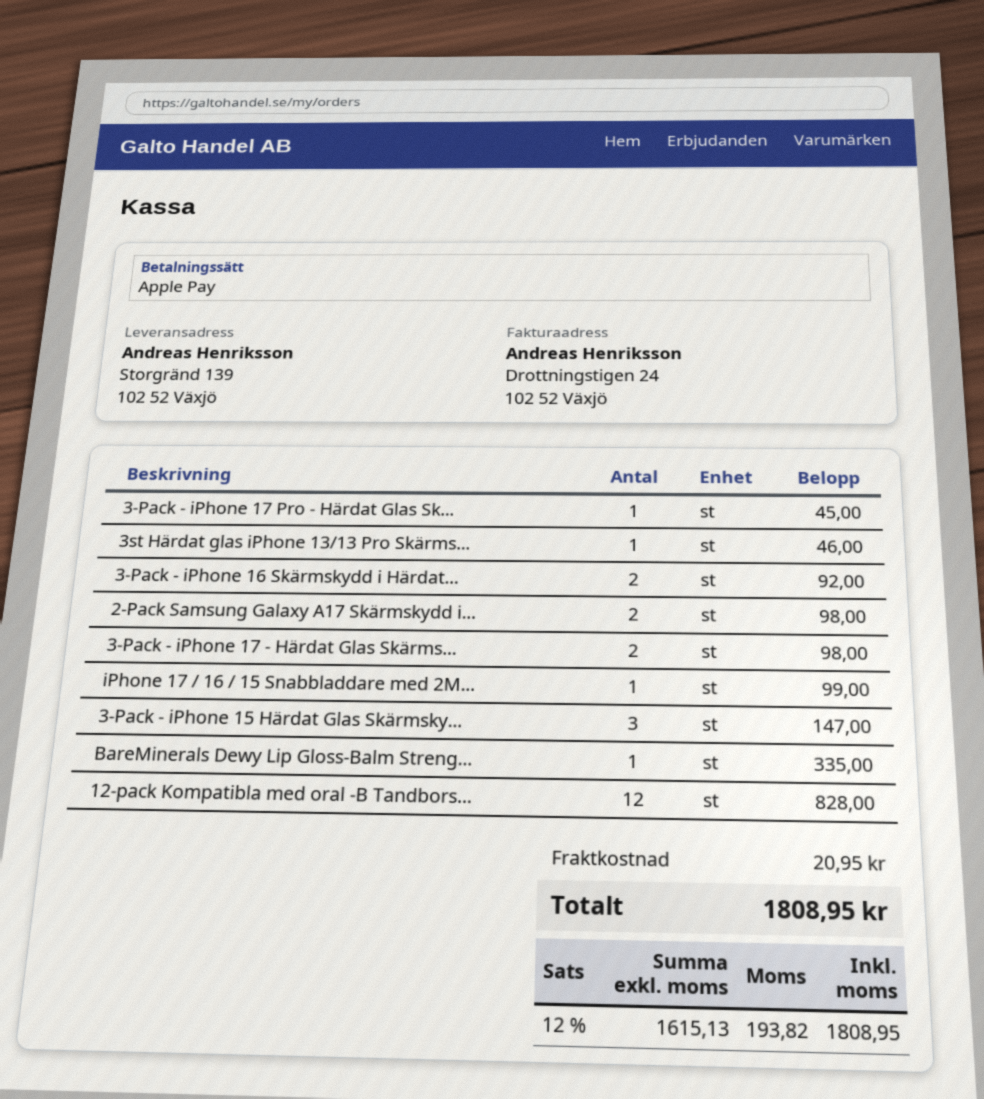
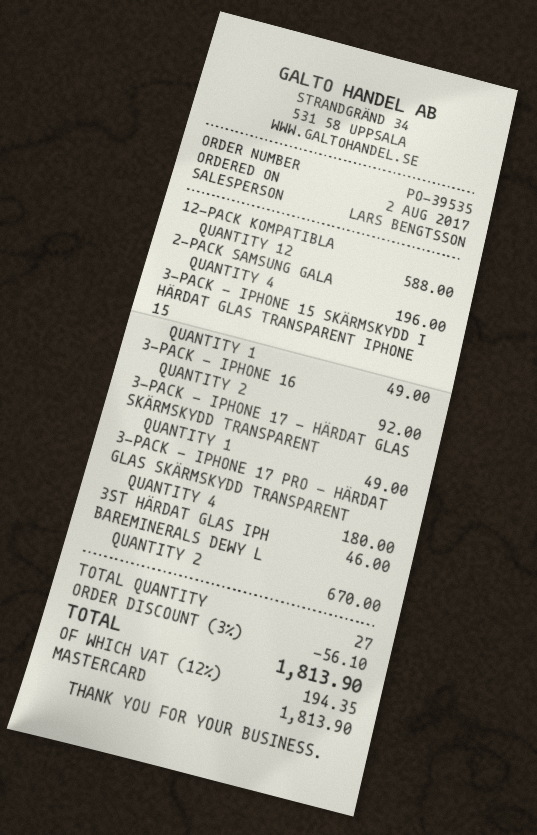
payment method: Apple Pay -> Mastercard
3-Pack - iPhone 17 Pro - Härdat Glas Sk...: 1 for 45.00 -> 4 for 180.00
2-Pack Samsung Galaxy A17 Skärmskydd i...: 2 for 98.00 -> 4 for 196.00
3-Pack - iPhone 17 - Härdat Glas Skärms...: 2 for 98.00 -> 1 for 49.00
iPhone 17 / 16 / 15 Snabbladdare med 2M...: 1 for 99.00 -> none
3-Pack - iPhone 15 Härdat Glas Skärmsky...: 3 for 147.00 -> none
BareMinerals Dewy Lip Gloss-Balm Streng...: 1 for 335.00 -> 2 for 670.00
12-pack Kompatibla med oral -B Tandbors...: 12 for 828.00 -> 12 for 588.00
3-PACK - IPHONE 15 SKÄRMSKYDD I HÄRDAT GLAS TRANSPARENT IPHONE 15: none -> 1 for 49.00
discount: none -> 3% = 56.10
shipping: 20.95 -> none
tax: 12% = 193.82 -> 12% = 194.35
total: 1808.95 -> 1813.90

